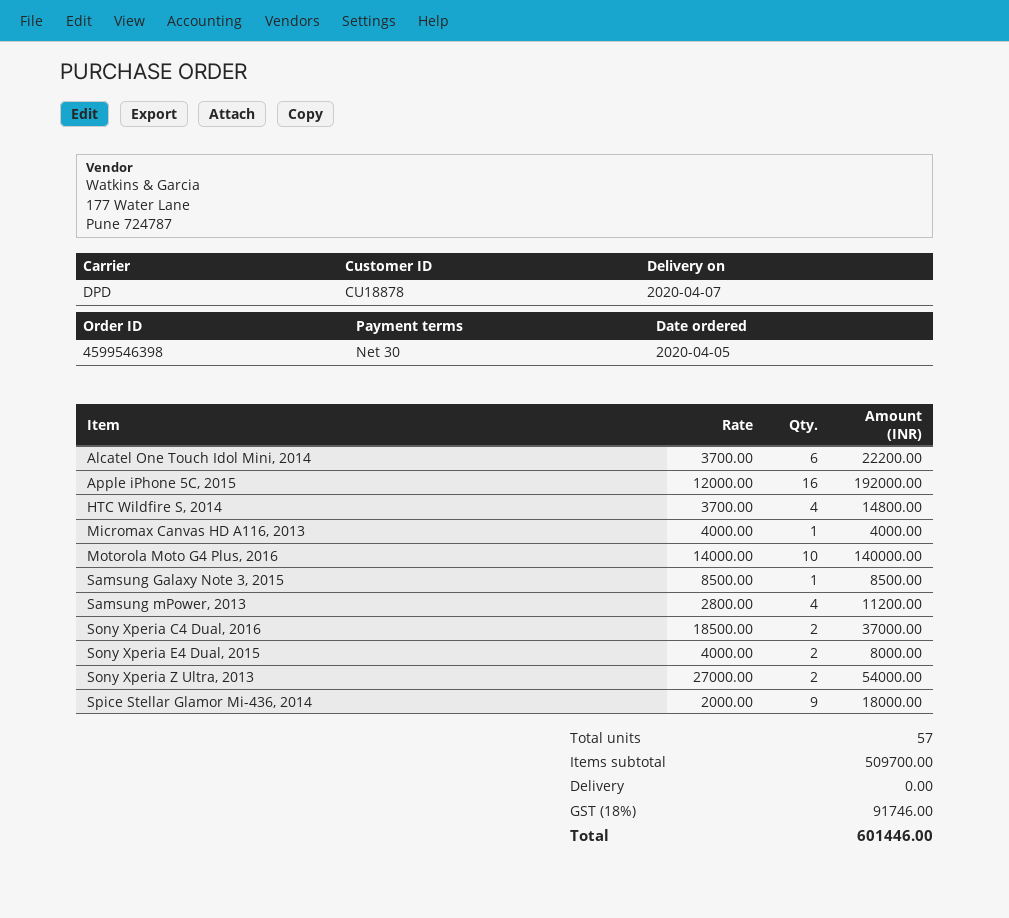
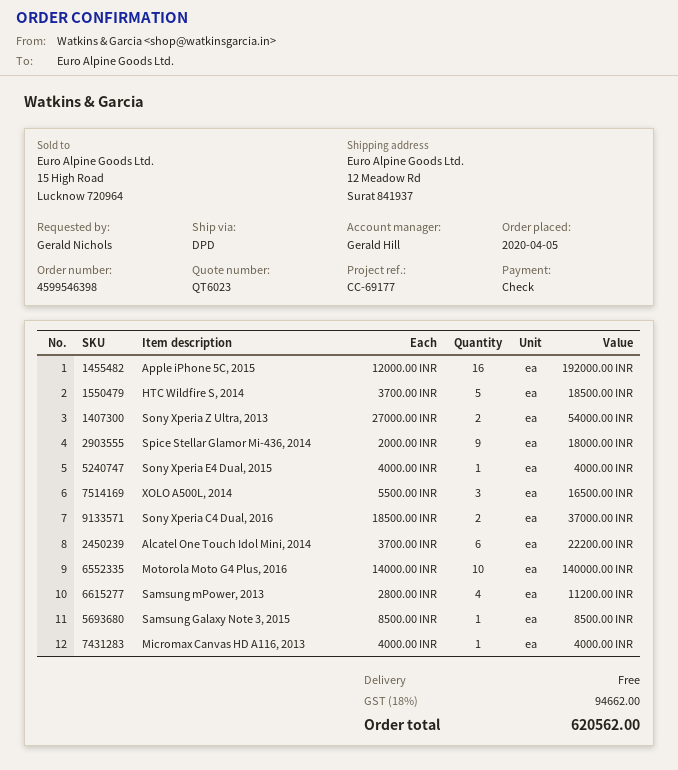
HTC Wildfire S, 2014: 4 x 3700.00 = 14800.00 -> 5 x 3700.00 = 18500.00
Sony Xperia E4 Dual, 2015: 2 x 4000.00 = 8000.00 -> 1 x 4000.00 = 4000.00
XOLO A500L, 2014: none -> 3 x 5500.00 = 16500.00
tax: 18% = 91746.00 -> 18% = 94662.00
total: 601446.00 -> 620562.00

